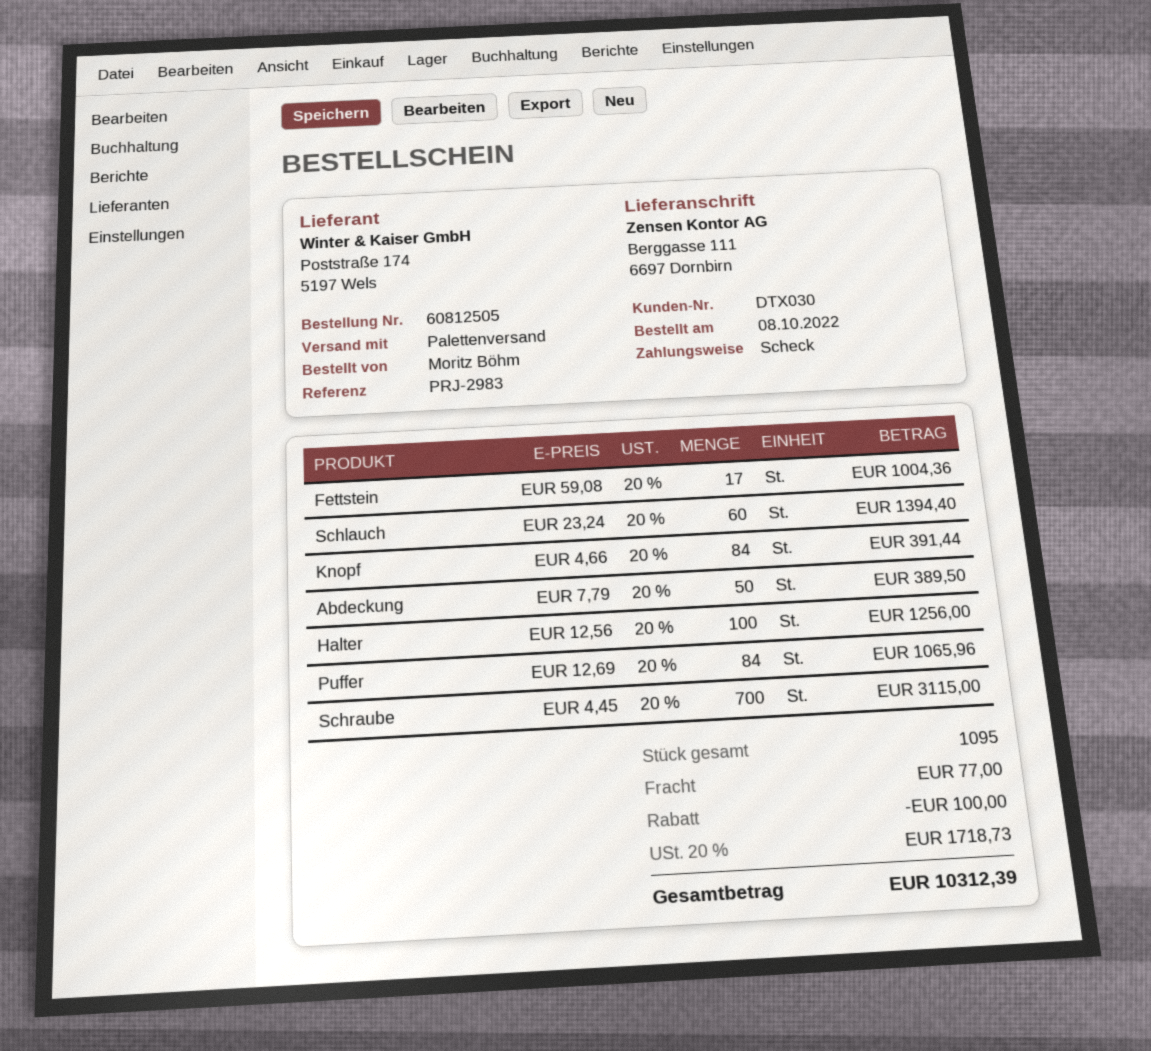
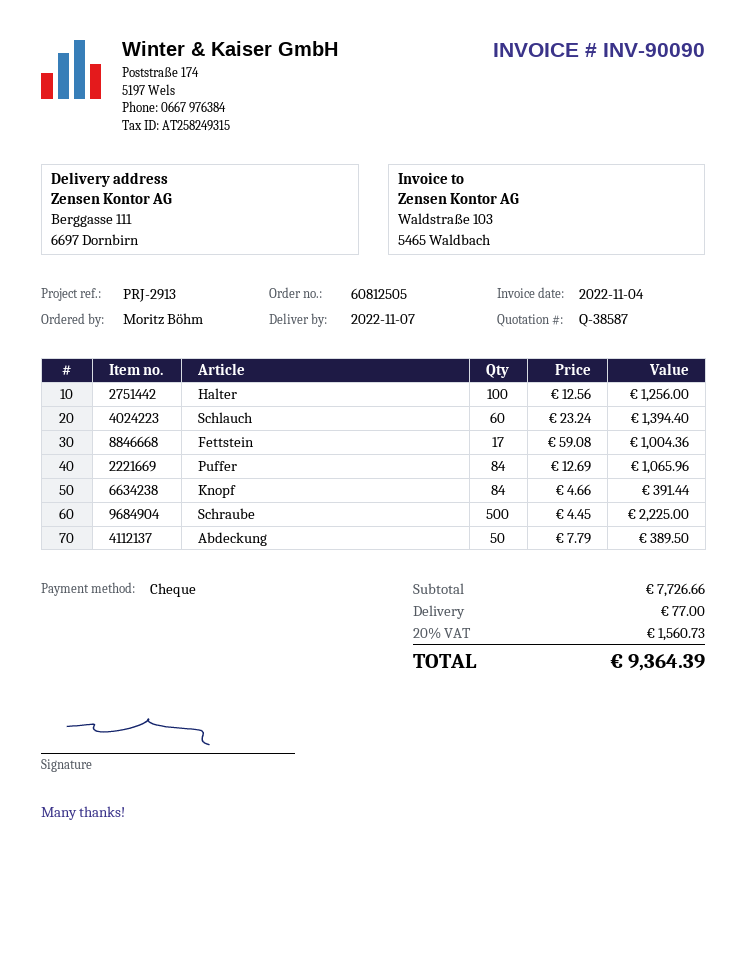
reference: PRJ-2983 -> PRJ-2913
Schraube: 700 x 4.45 = 3115.00 -> 500 x 4.45 = 2225.00
discount: 100.00 -> none
tax: 20% = 1718.73 -> 20% = 1560.73
total: 10312.39 -> 9364.39

